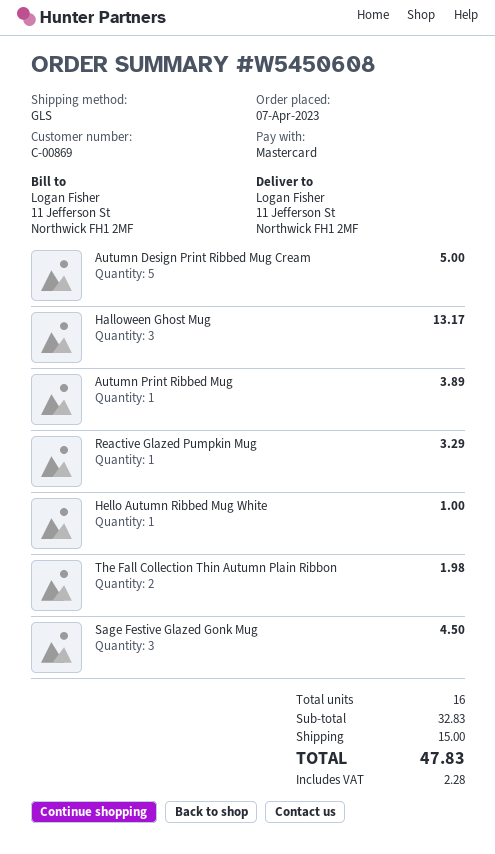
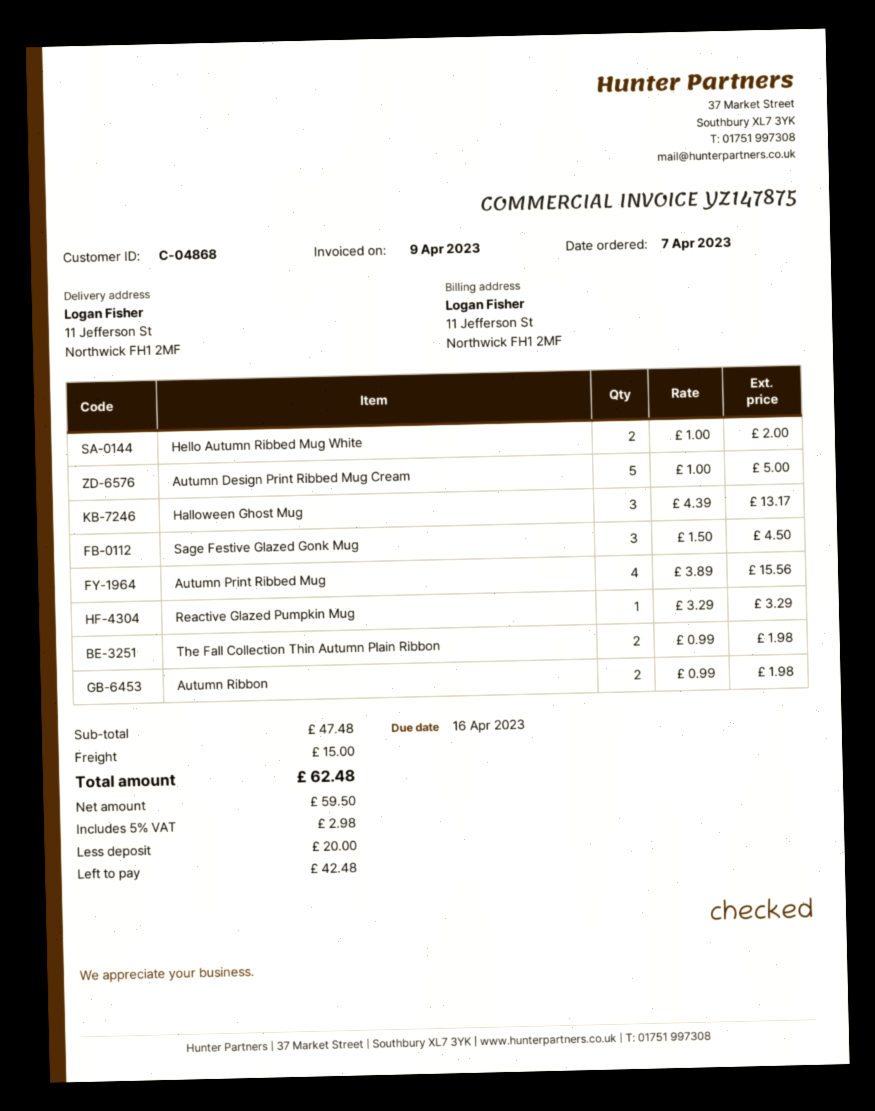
customer number: C-00869 -> C-04868
Autumn Print Ribbed Mug: 1 for 3.89 -> 4 for 15.56
Hello Autumn Ribbed Mug White: 1 for 1.00 -> 2 for 2.00
Autumn Ribbon: none -> 2 for 1.98
subtotal: 32.83 -> 47.48
tax: 2.28 -> 2.98
total: 47.83 -> 62.48

